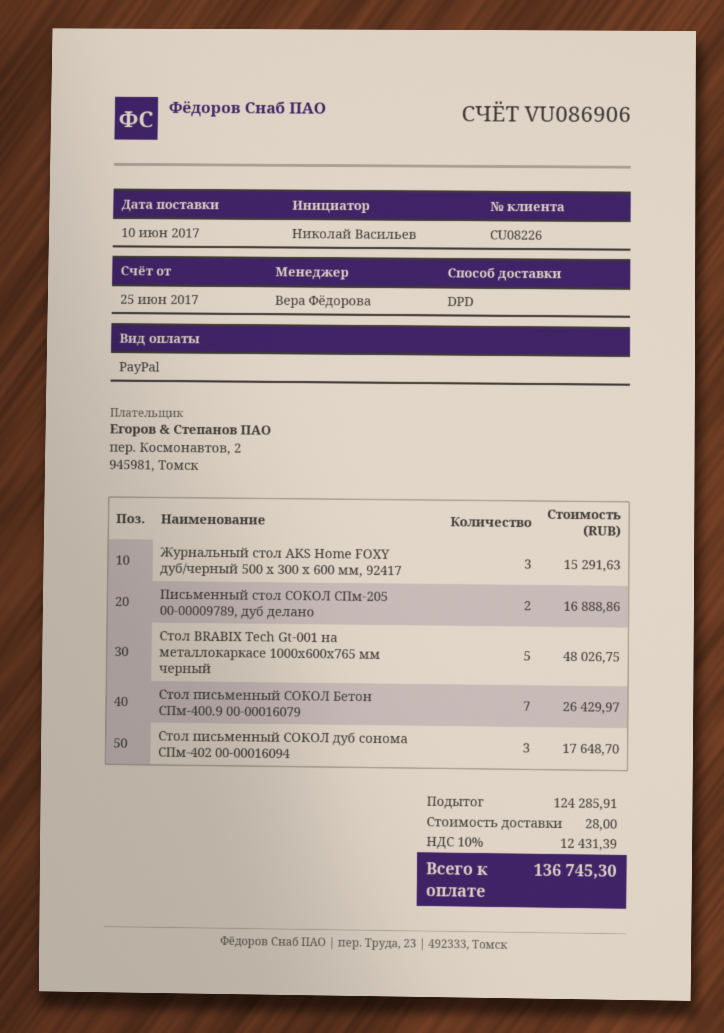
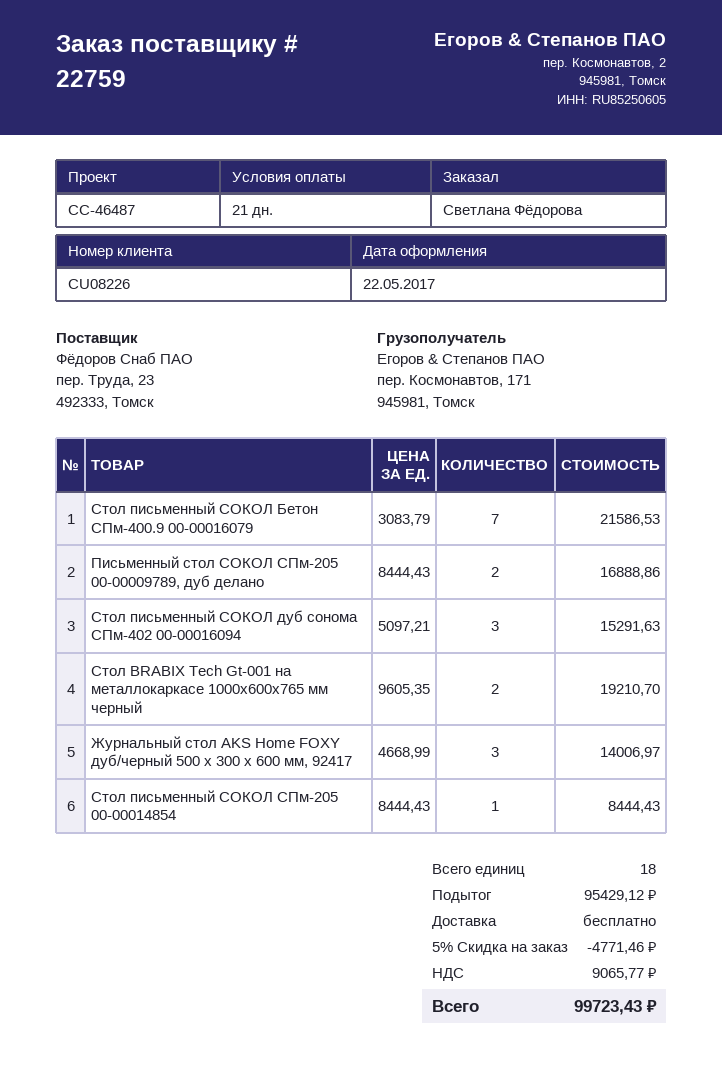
ordered by: Николай Васильев -> Светлана Фёдорова
Журнальный стол AKS Home FOXY дуб/черный 500 x 300 x 600 мм, 92417: 3 for 15291.63 -> 3 for 14006.97
Стол BRABIX Tech Gt-001 на металлокаркасе 1000x600x765 мм черный: 5 for 48026.75 -> 2 for 19210.70
Стол письменный СОКОЛ Бетон СПм-400.9 00-00016079: 7 for 26429.97 -> 7 for 21586.53
Стол письменный СОКОЛ дуб сонома СПм-402 00-00016094: 3 for 17648.70 -> 3 for 15291.63
Стол письменный СОКОЛ СПм-205 00-00014854: none -> 1 for 8444.43
subtotal: 124285.91 -> 95429.12
discount: none -> 5% = 4771.46
shipping: 28.00 -> 0.00
tax: 12431.39 -> 9065.77
total: 136745.30 -> 99723.43

